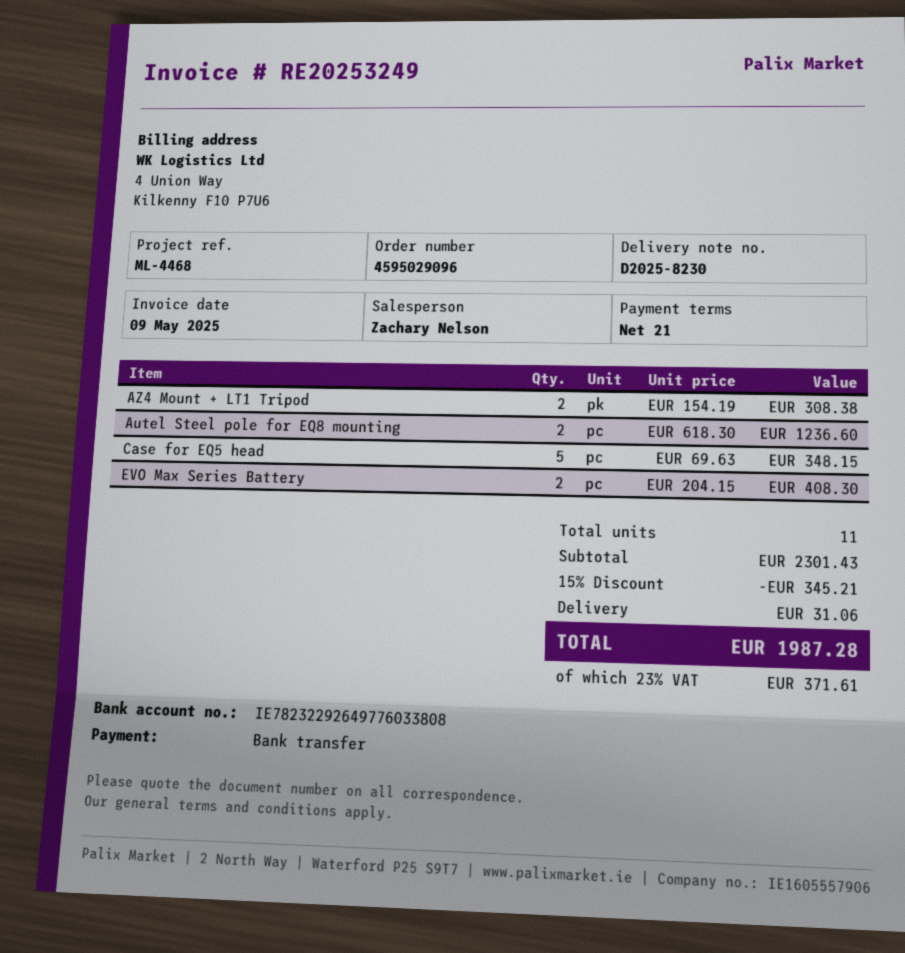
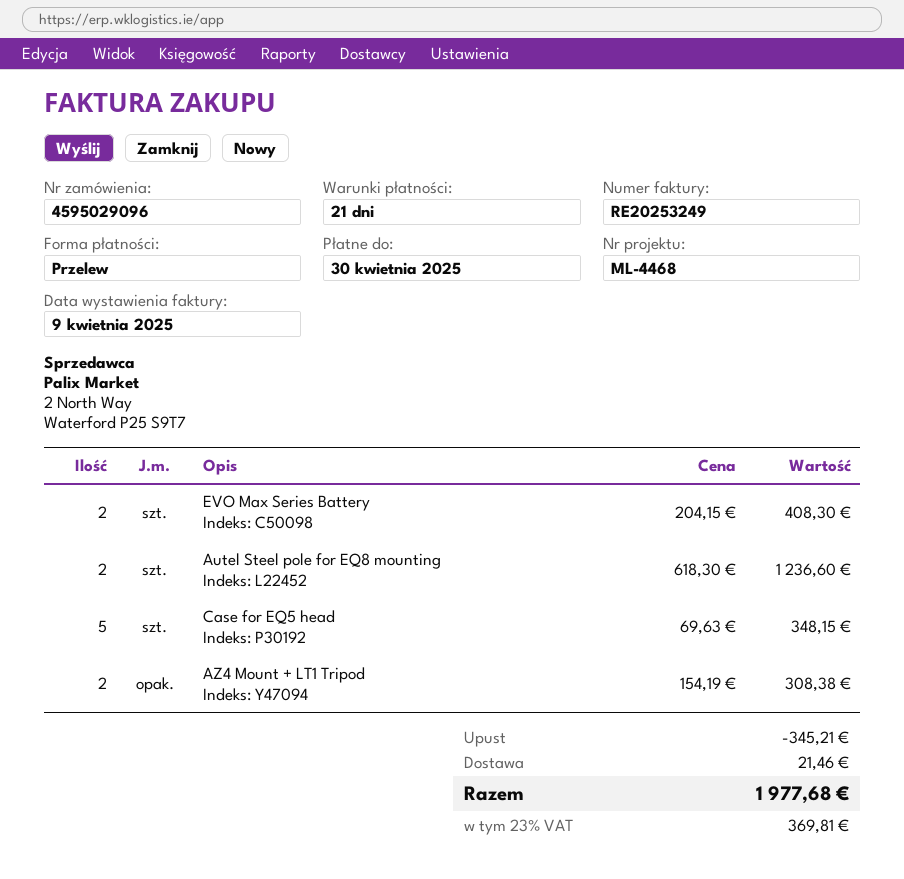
invoice date: 2025-05-09 -> 2025-04-09
shipping: 31.06 -> 21.46
tax: 23% = 371.61 -> 23% = 369.81
total: 1987.28 -> 1977.68

